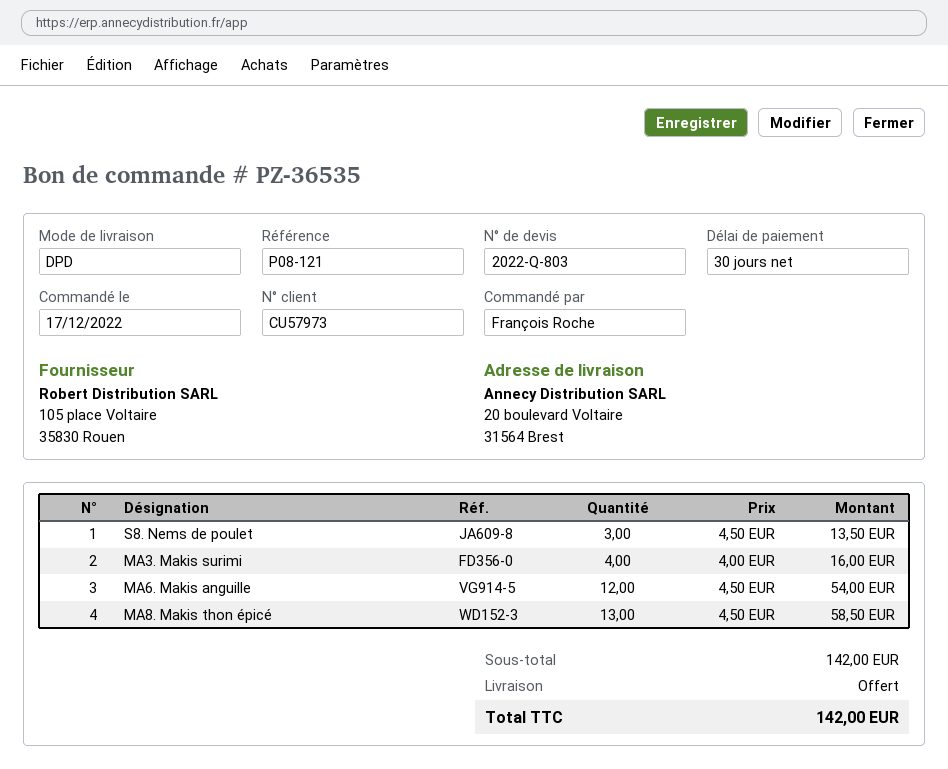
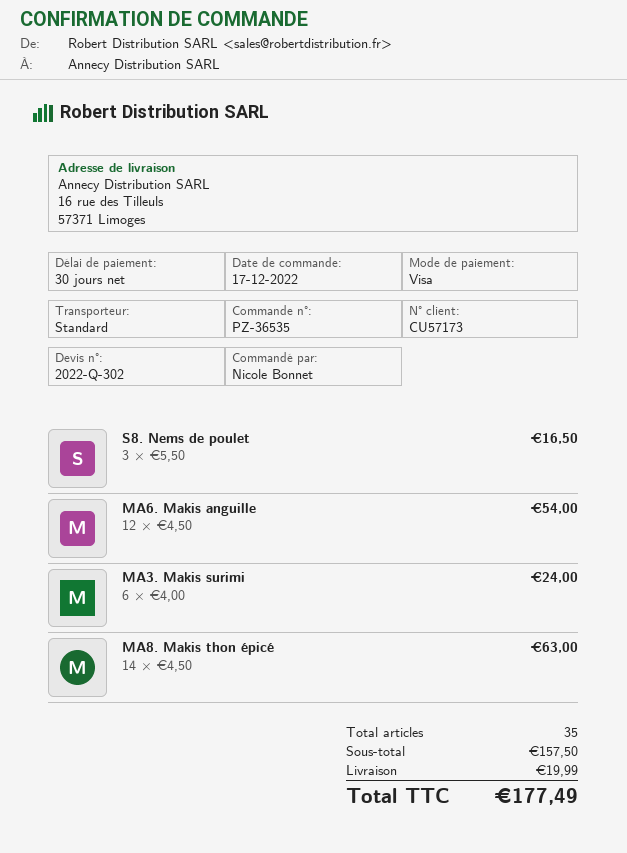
quote number: 2022-Q-803 -> 2022-Q-302
customer number: CU57973 -> CU57173
ordered by: François Roche -> Nicole Bonnet
shipping method: DPD -> standard
ship to: 20 boulevard Voltaire, 31564 Brest -> 16 rue des Tilleuls, 57371 Limoges
S8. Nems de poulet: 3 x 4.50 = 13.50 -> 3 x 5.50 = 16.50
MA3. Makis surimi: 4 x 4.00 = 16.00 -> 6 x 4.00 = 24.00
MA8. Makis thon épicé: 13 x 4.50 = 58.50 -> 14 x 4.50 = 63.00
subtotal: 142.00 -> 157.50
shipping: 0.00 -> 19.99
total: 142.00 -> 177.49

